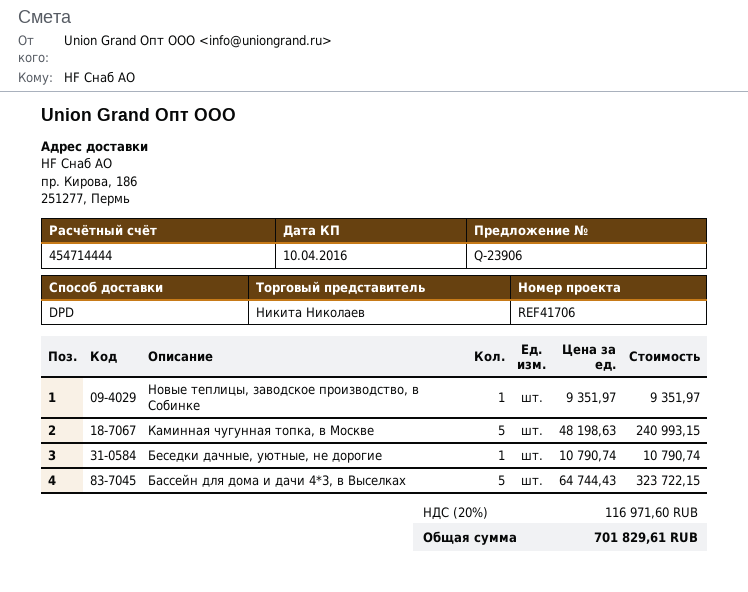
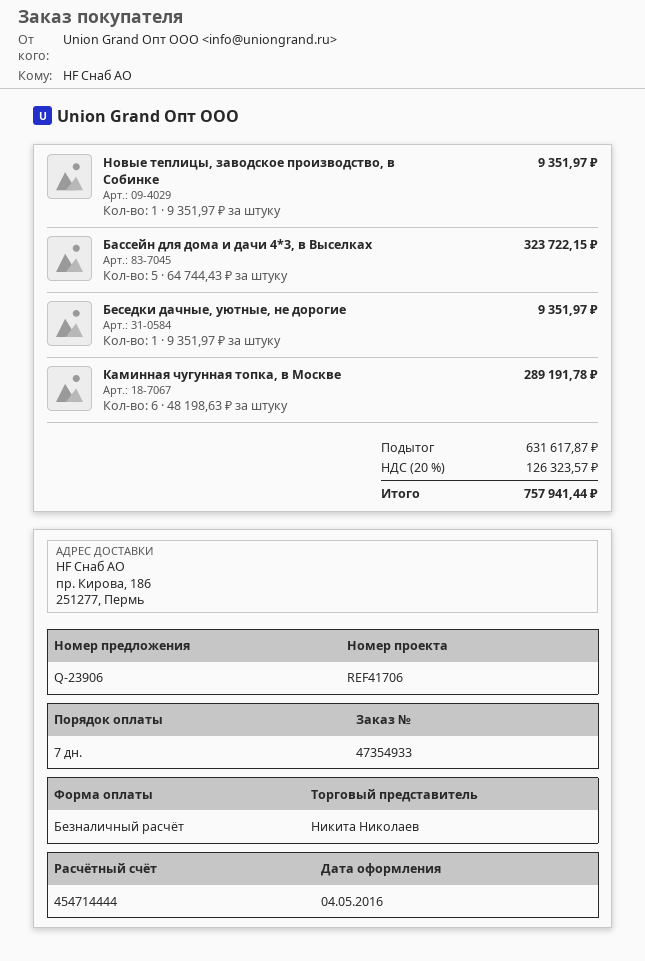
Каминная чугунная топка, в Москве: 5 x 48198.63 = 240993.15 -> 6 x 48198.63 = 289191.78
Беседки дачные, уютные, не дорогие: 1 x 10790.74 = 10790.74 -> 1 x 9351.97 = 9351.97
tax: 20% = 116971.60 -> 20% = 126323.57
total: 701829.61 -> 757941.44

